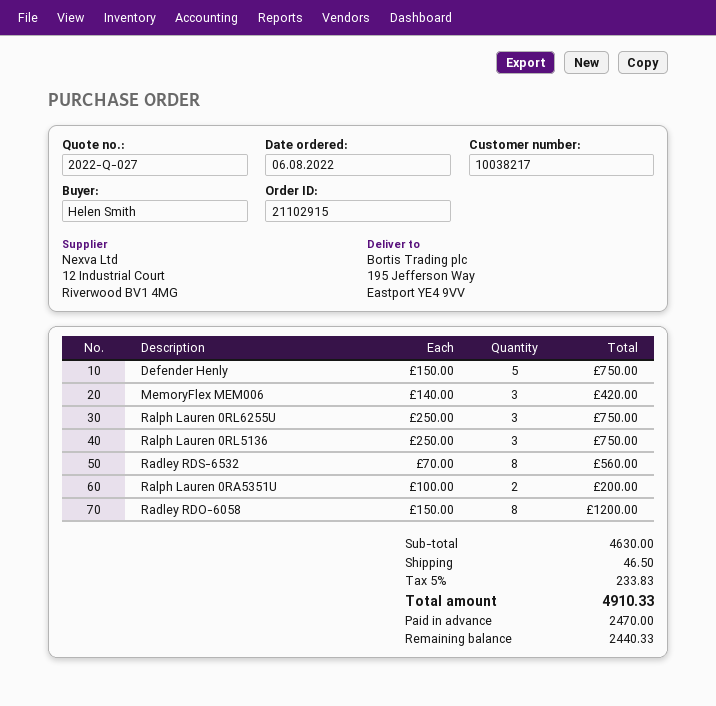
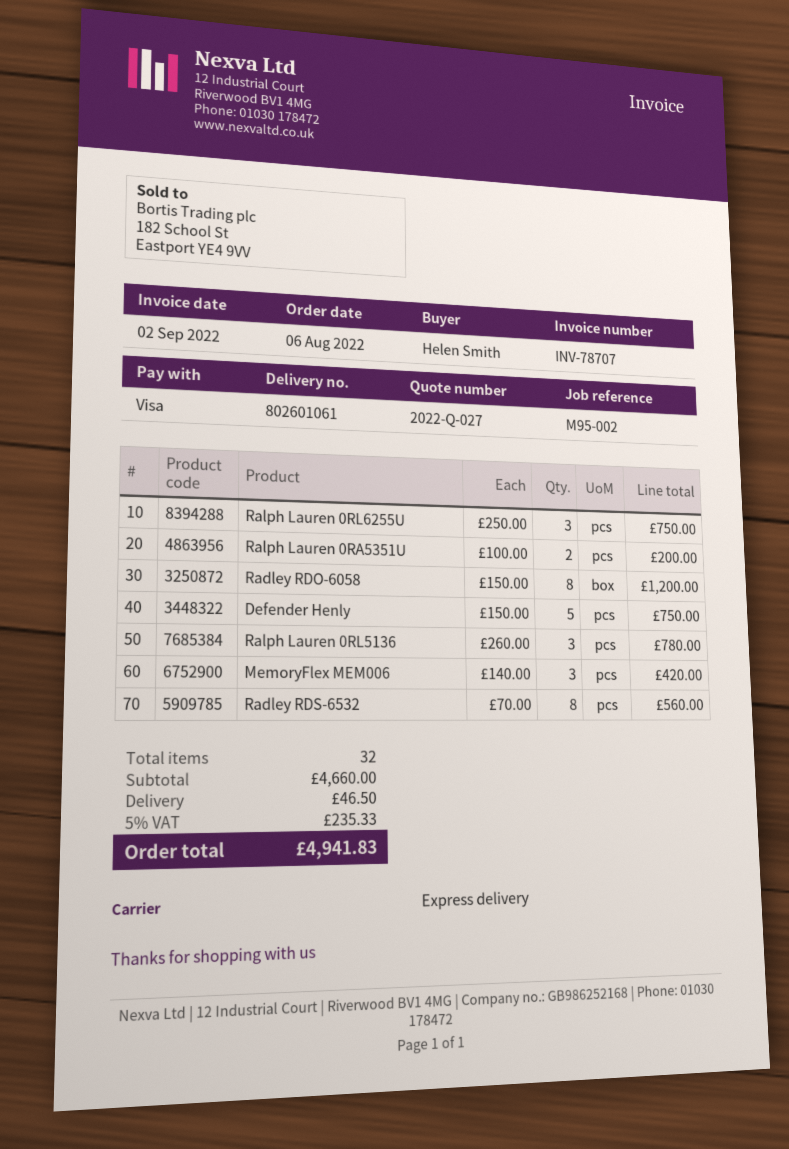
Ralph Lauren 0RL5136: 3 x 250.00 = 750.00 -> 3 x 260.00 = 780.00
subtotal: 4630.00 -> 4660.00
tax: 5% = 233.83 -> 5% = 235.33
total: 4910.33 -> 4941.83

